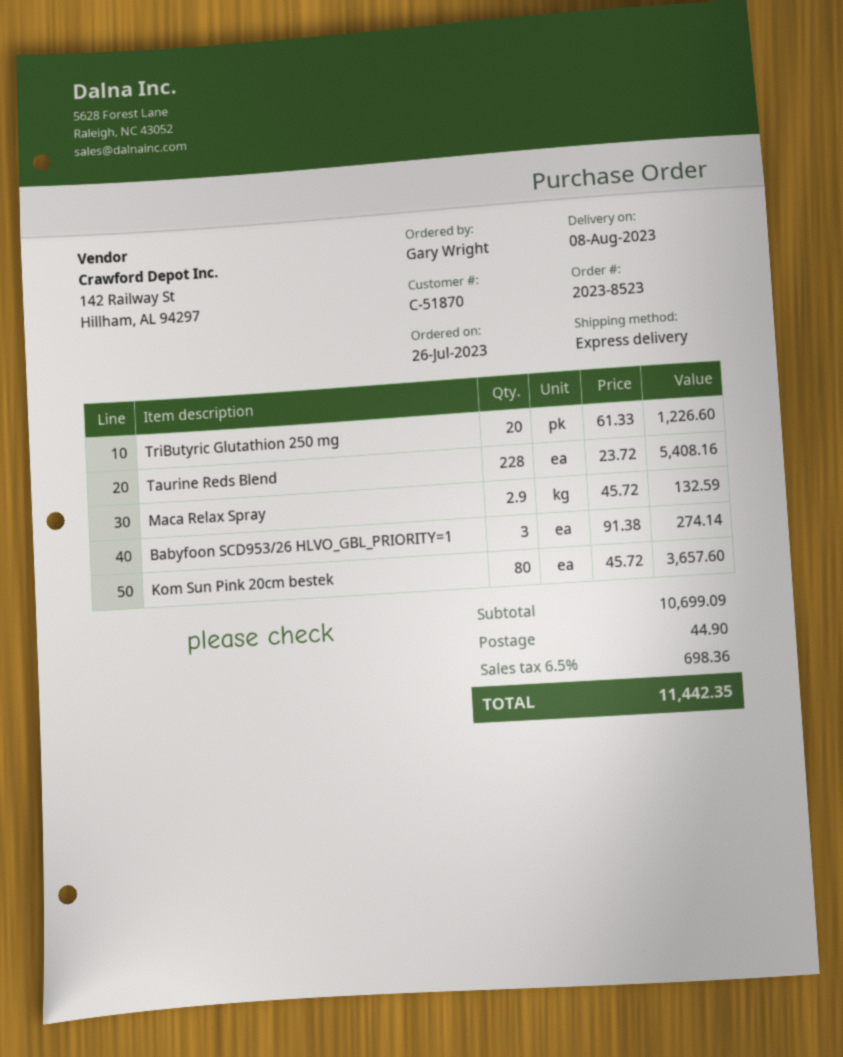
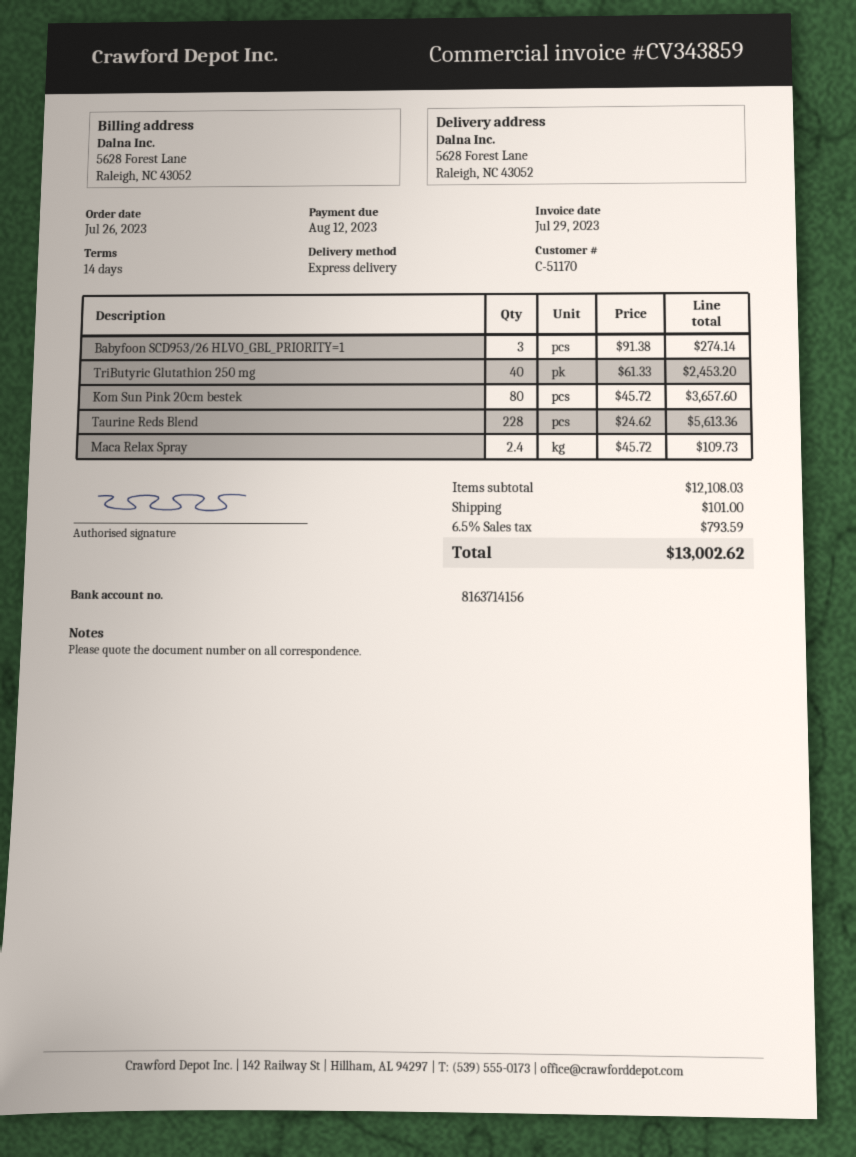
customer number: C-51870 -> C-51170
TriButyric Glutathion 250 mg: 20 x 61.33 = 1226.60 -> 40 x 61.33 = 2453.20
Taurine Reds Blend: 228 x 23.72 = 5408.16 -> 228 x 24.62 = 5613.36
Maca Relax Spray: 2.9 x 45.72 = 132.59 -> 2.4 x 45.72 = 109.73
subtotal: 10699.09 -> 12108.03
shipping: 44.90 -> 101.00
tax: 6.5% = 698.36 -> 6.5% = 793.59
total: 11442.35 -> 13002.62

